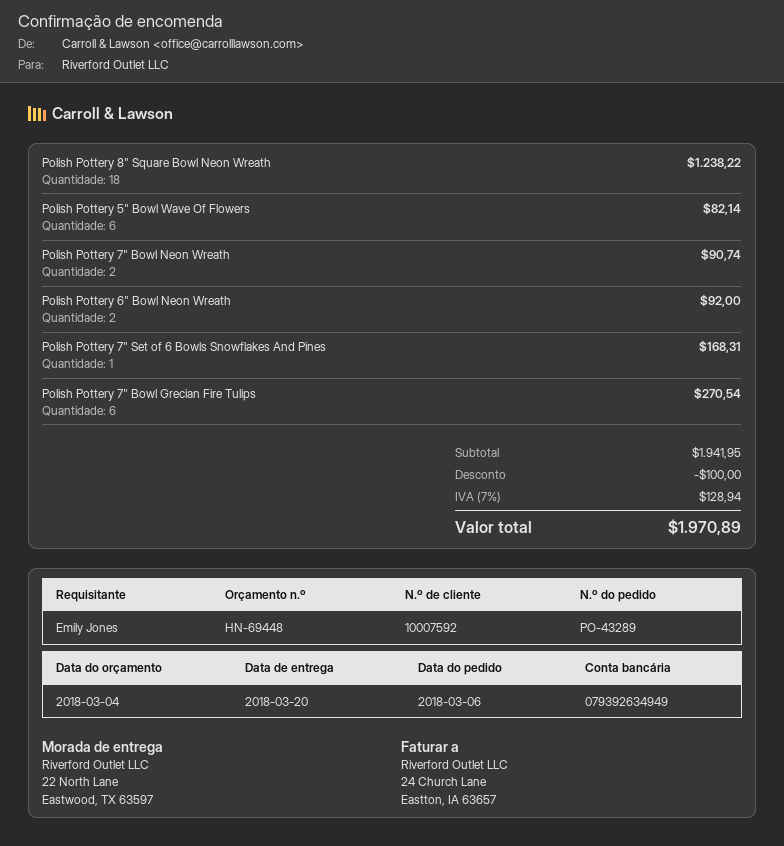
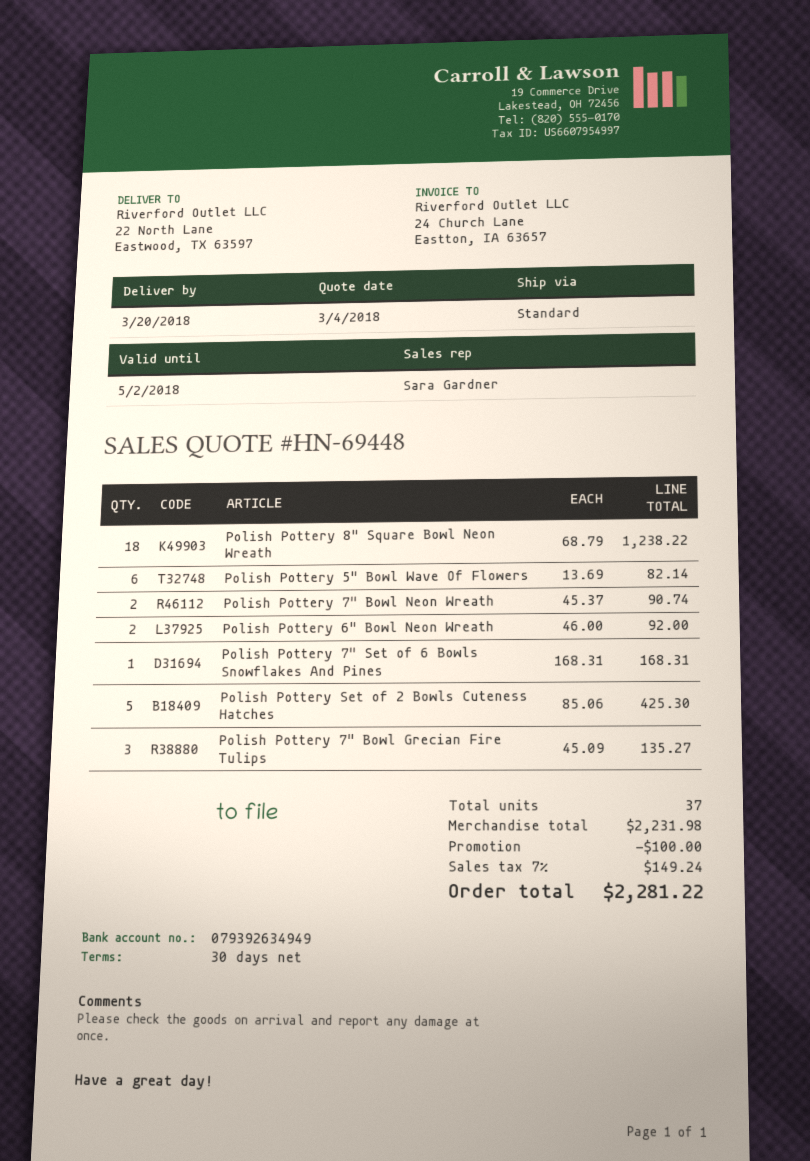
Polish Pottery 7" Bowl Grecian Fire Tulips: 6 for 270.54 -> 3 for 135.27
Polish Pottery Set of 2 Bowls Cuteness Hatches: none -> 5 for 425.30
subtotal: 1941.95 -> 2231.98
tax: 7% = 128.94 -> 7% = 149.24
total: 1970.89 -> 2281.22

